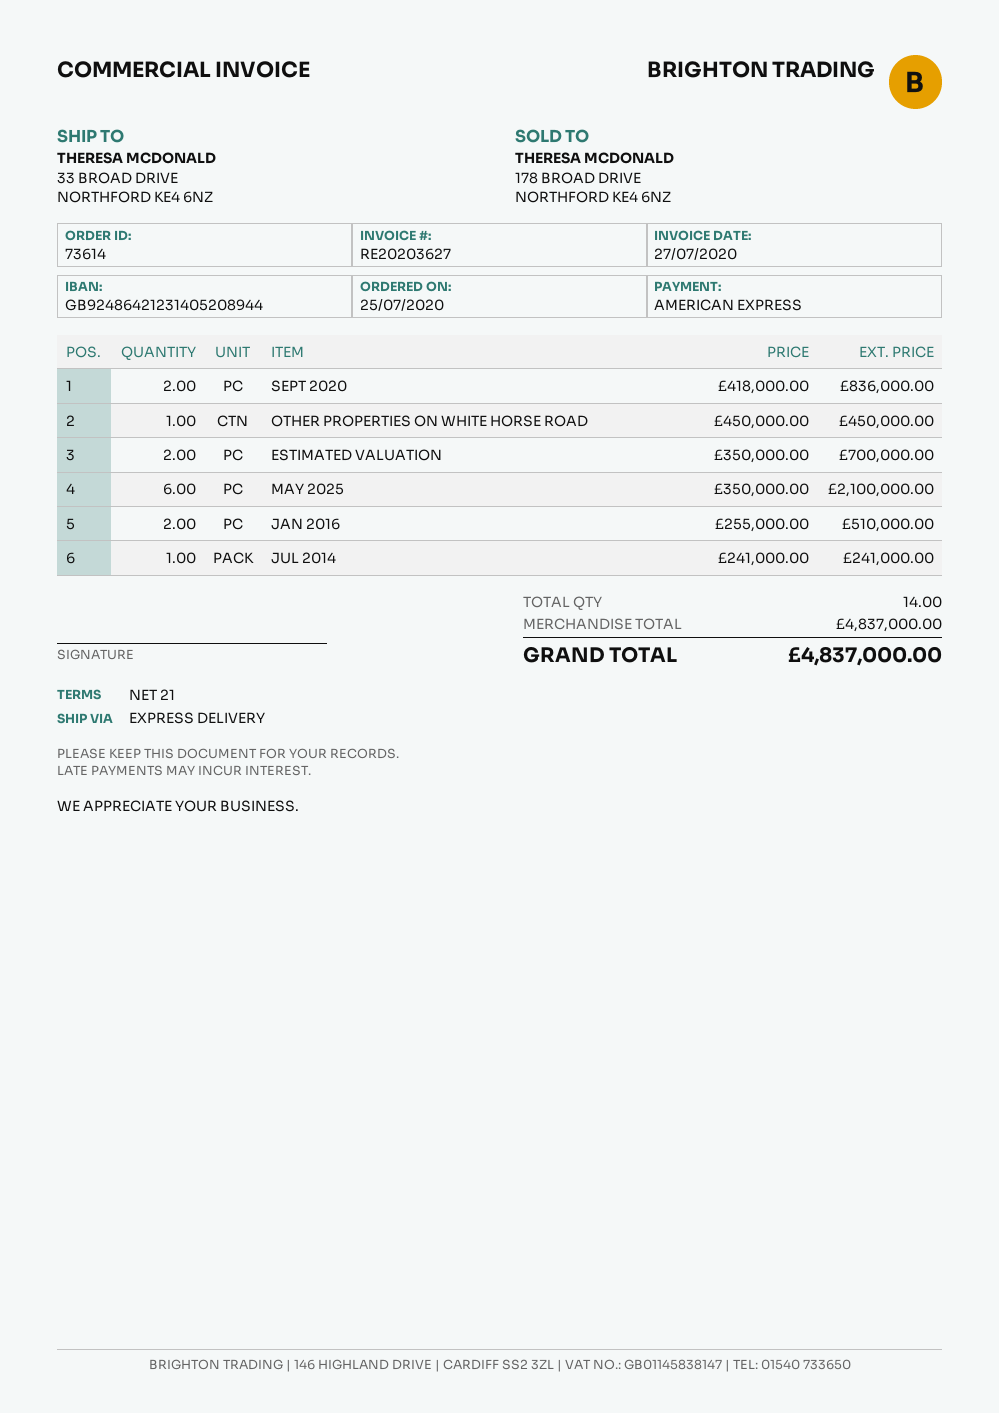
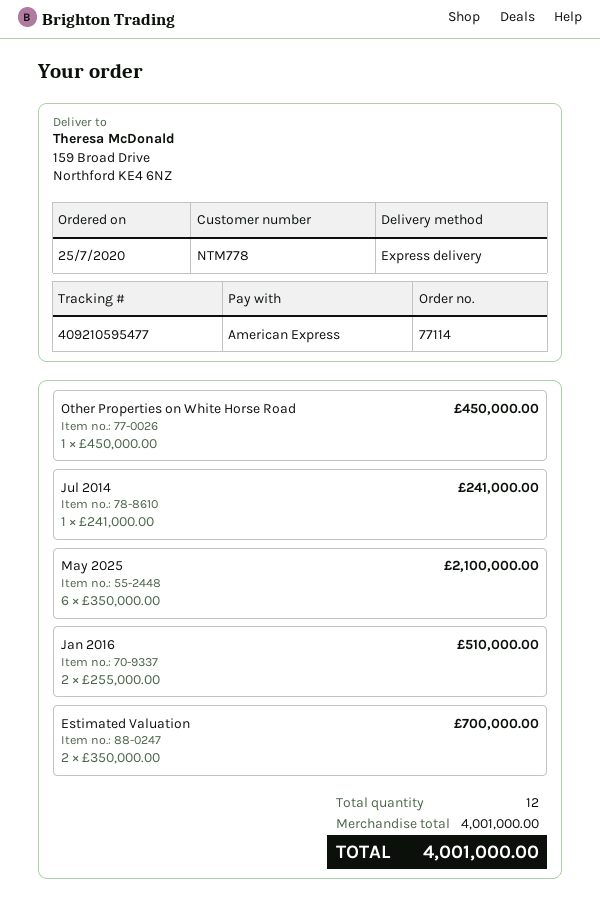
order number: 73614 -> 77114
ship to: 33 BROAD DRIVE, NORTHFORD KE4 6NZ -> 159 Broad Drive, Northford KE4 6NZ
SEPT 2020: 2 x 418000.00 = 836000.00 -> none
total quantity: 14 -> 12
subtotal: 4837000.00 -> 4001000.00
total: 4837000.00 -> 4001000.00

